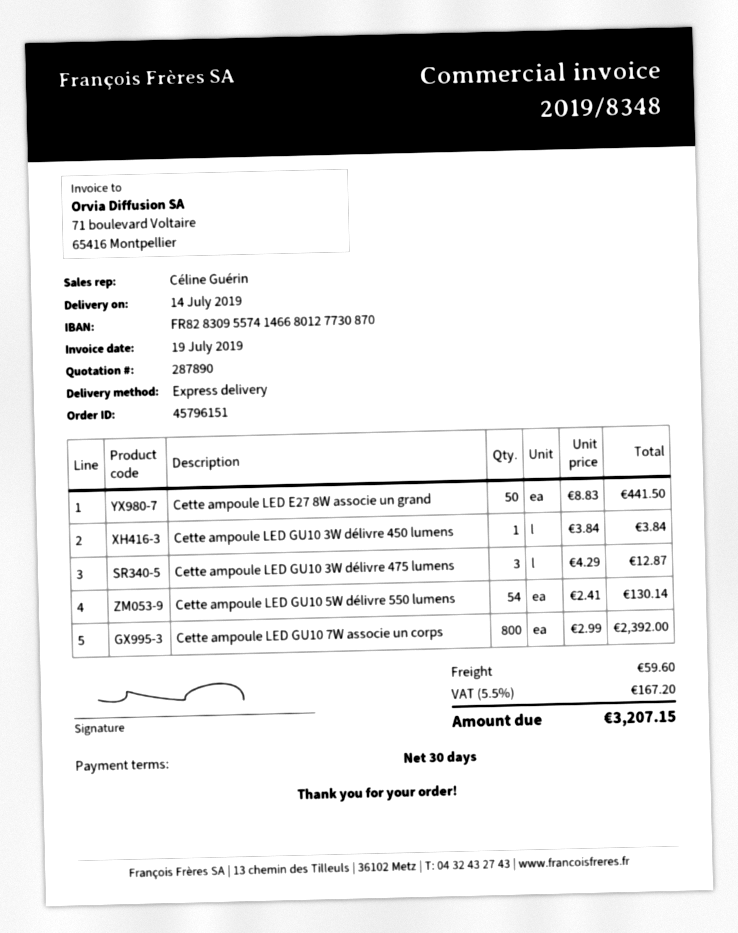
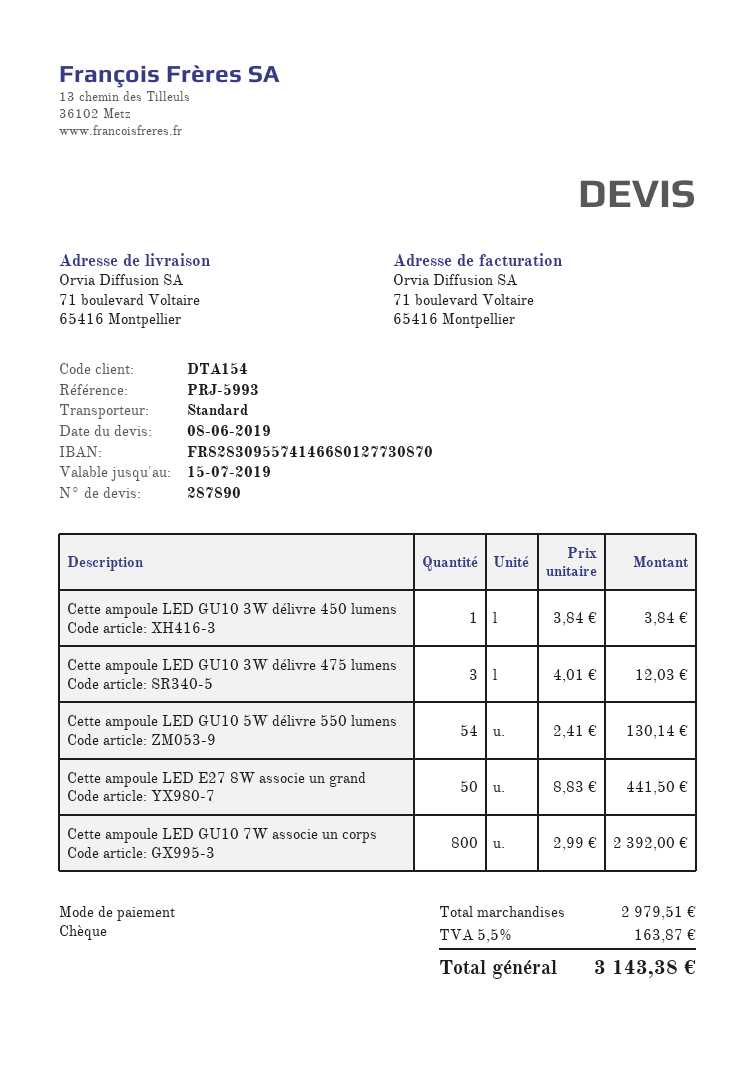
shipping method: express -> standard
Cette ampoule LED GU10 3W délivre 475 lumens: 3 x 4.29 = 12.87 -> 3 x 4.01 = 12.03
shipping: 59.60 -> none
tax: 5.5% = 167.20 -> 5.5% = 163.87
total: 3207.15 -> 3143.38

